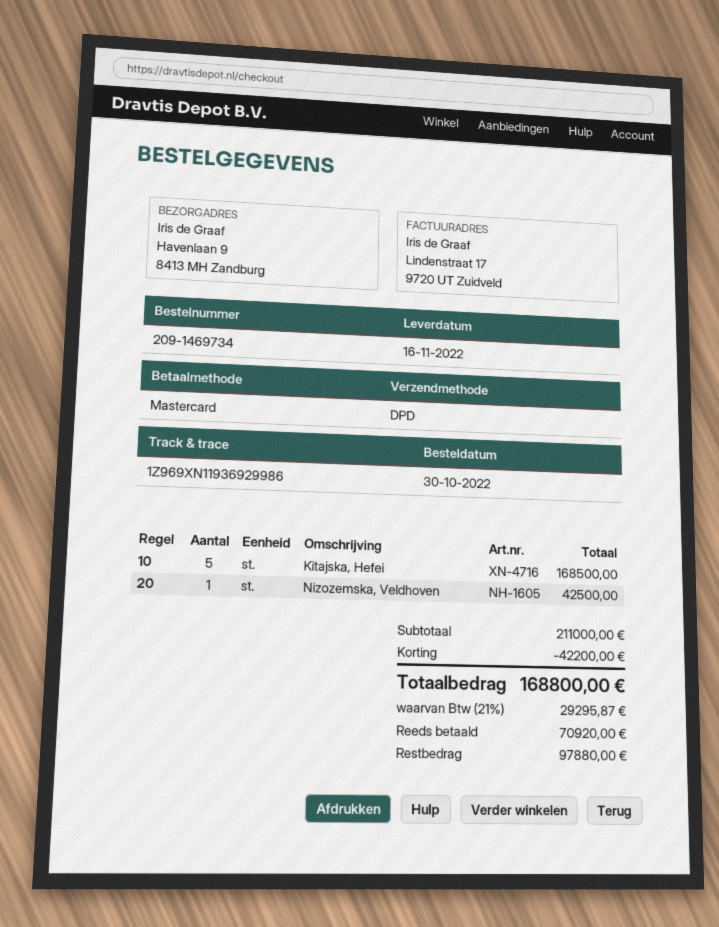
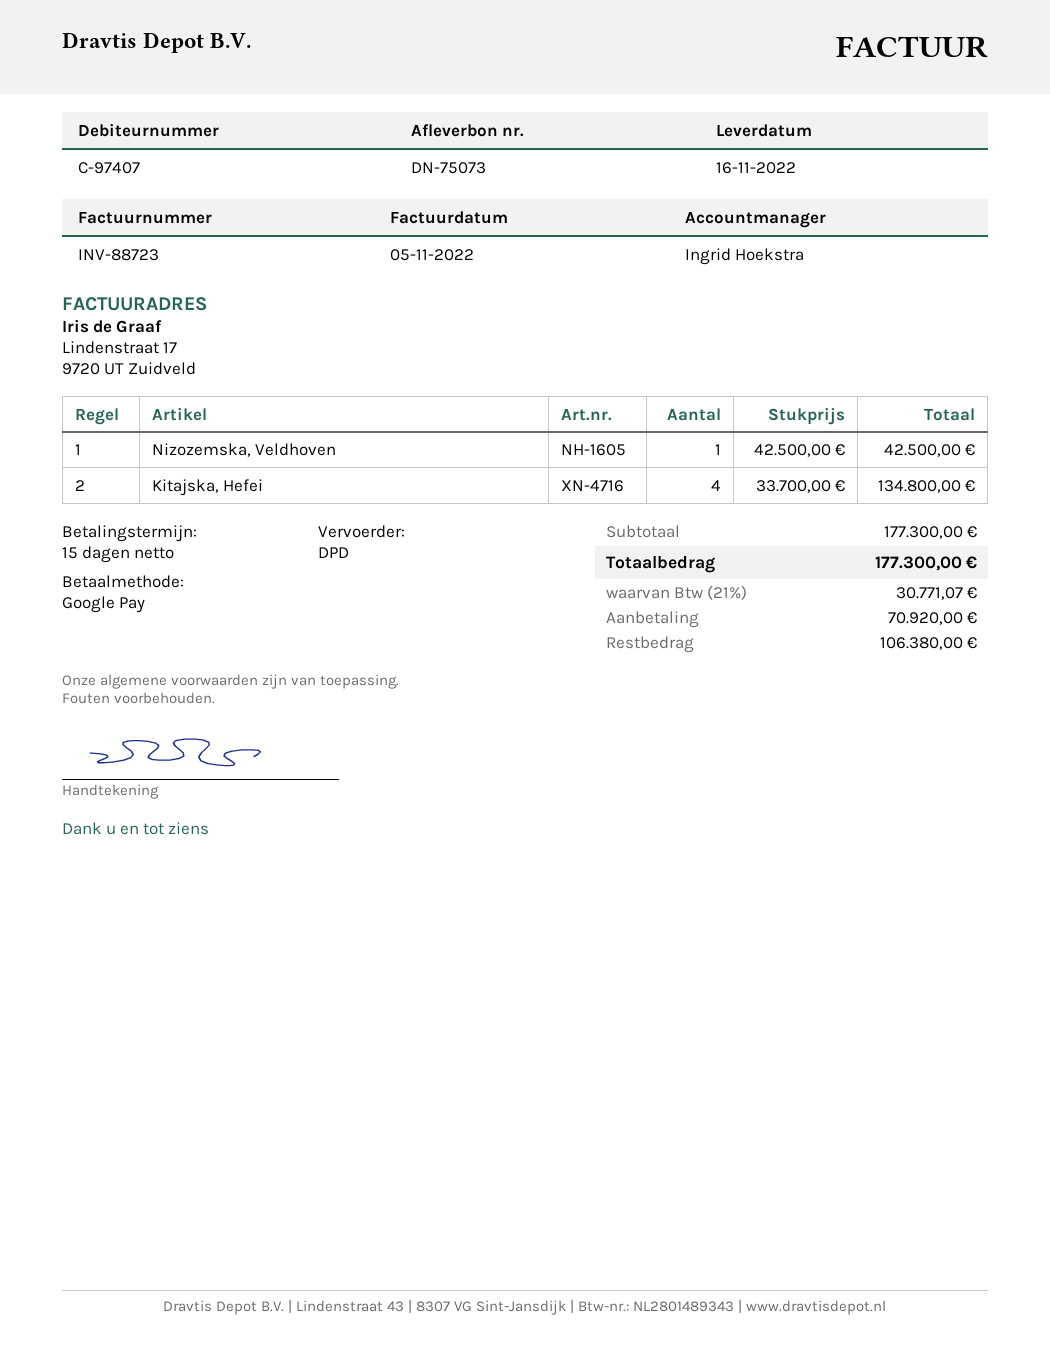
payment method: Mastercard -> Google Pay
Kitajska, Hefei: 5 for 168500.00 -> 4 for 134800.00
subtotal: 211000.00 -> 177300.00
discount: 42200.00 -> none
tax: 21% = 29295.87 -> 21% = 30771.07
total: 168800.00 -> 177300.00
balance: 97880.00 -> 106380.00

